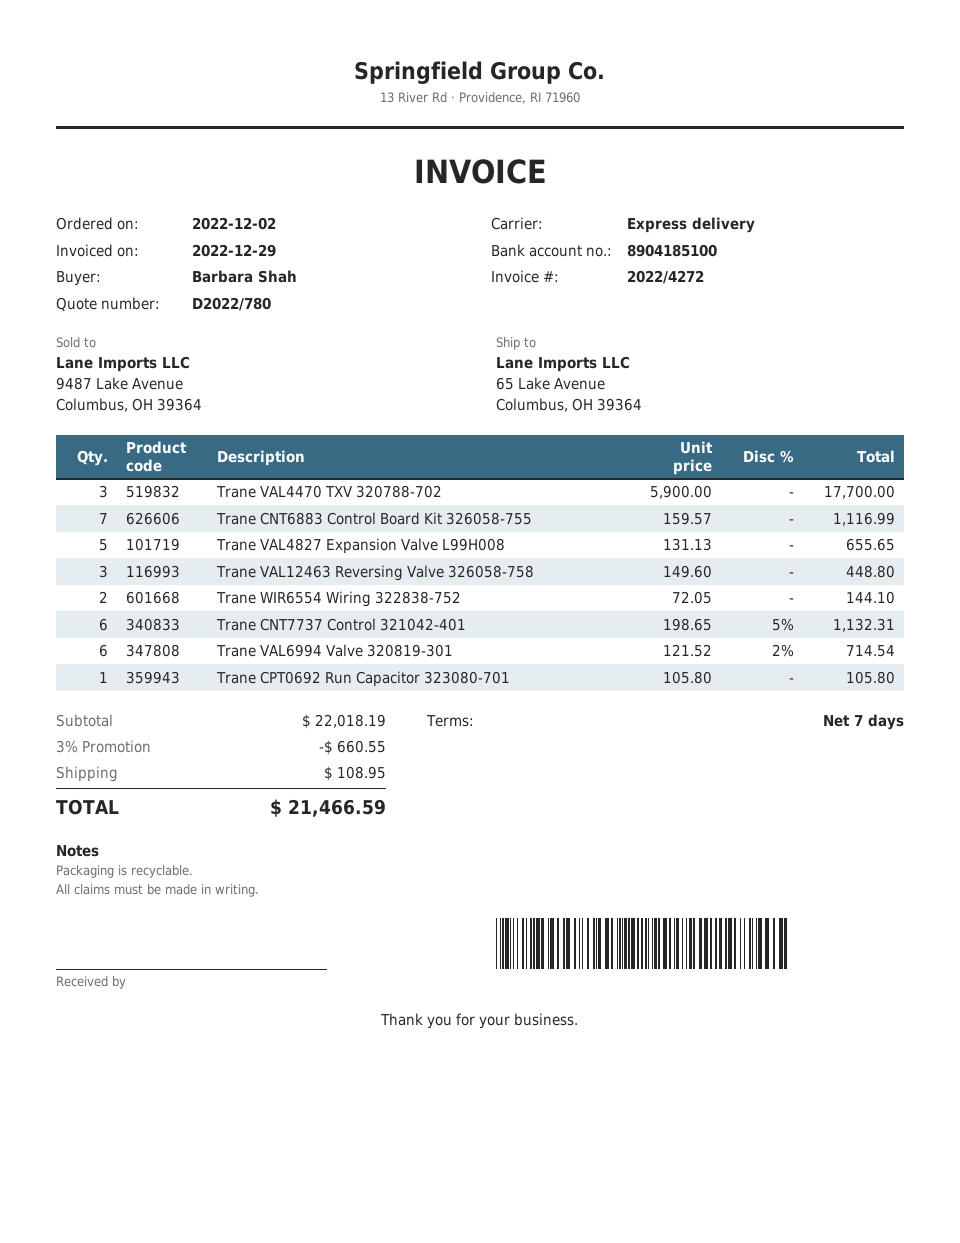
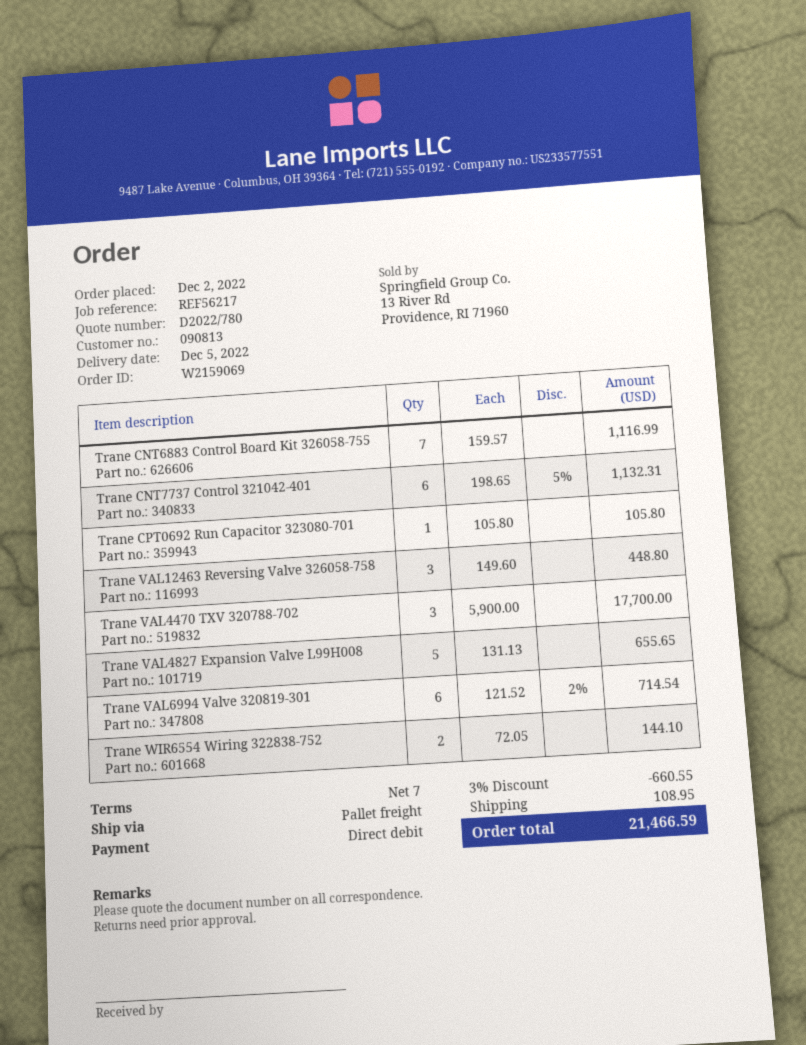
shipping method: express -> pallet freight

